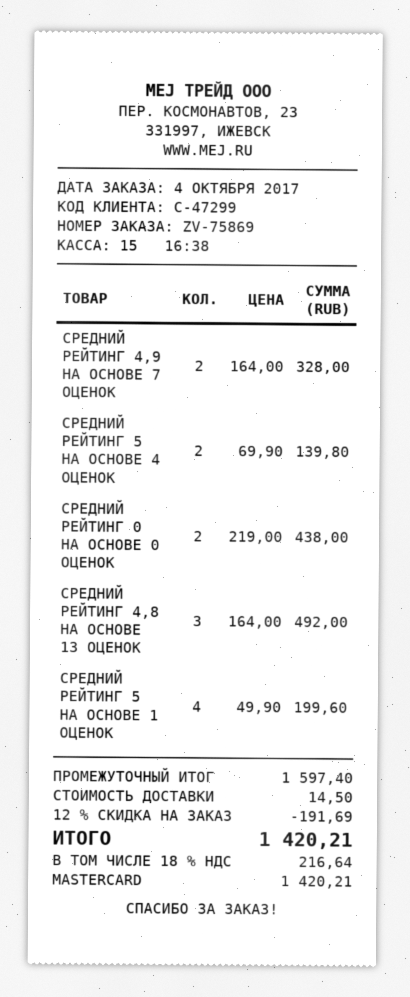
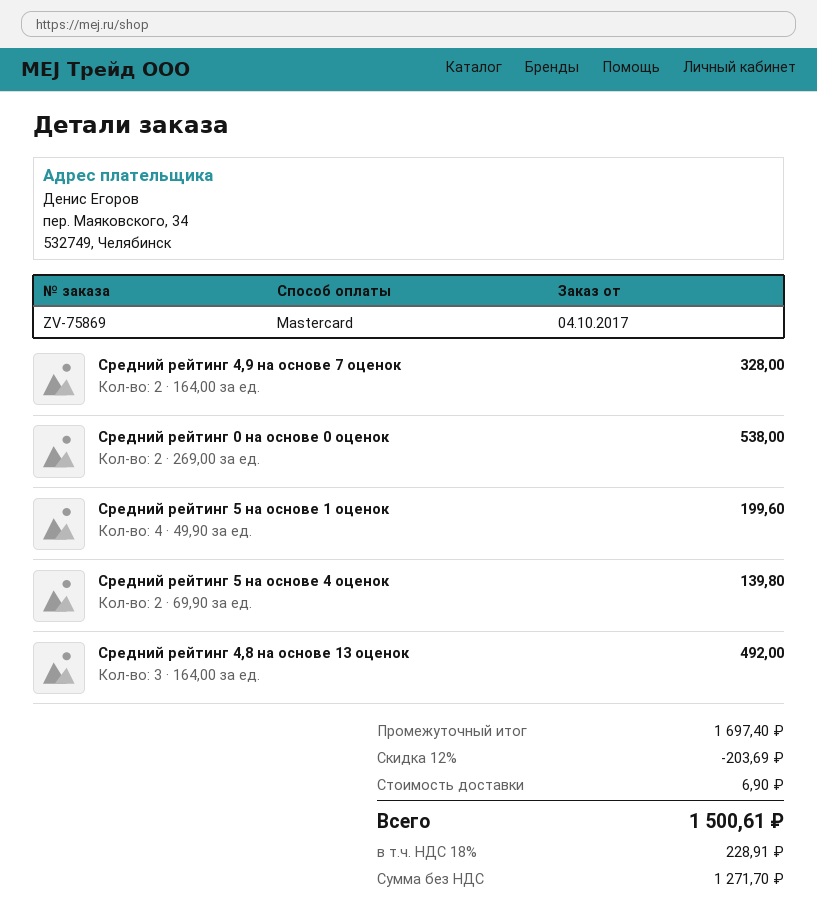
СРЕДНИЙ РЕЙТИНГ 0 НА ОСНОВЕ 0 ОЦЕНОК: 2 x 219.00 = 438.00 -> 2 x 269.00 = 538.00
subtotal: 1597.40 -> 1697.40
discount: 12% = 191.69 -> 12% = 203.69
shipping: 14.50 -> 6.90
tax: 18% = 216.64 -> 18% = 228.91
total: 1420.21 -> 1500.61

